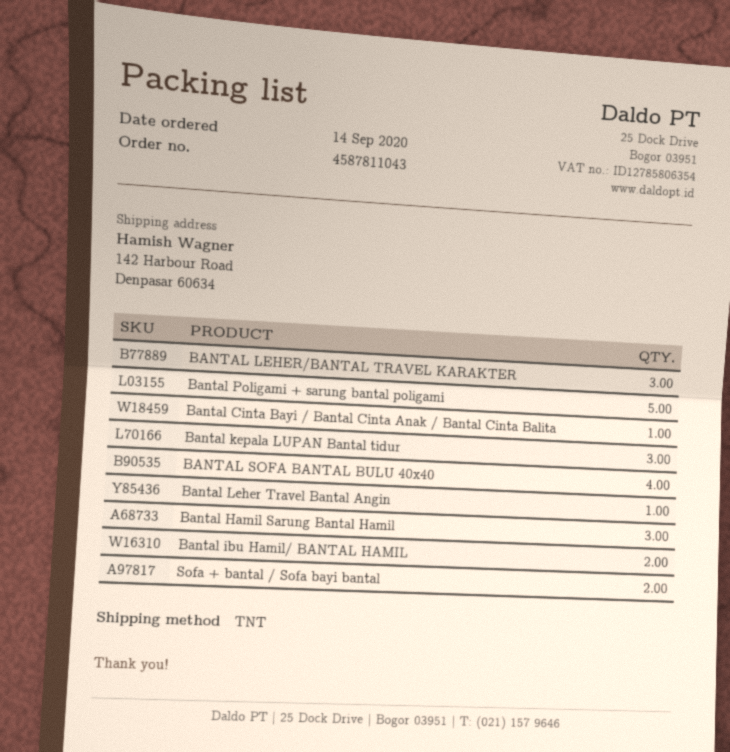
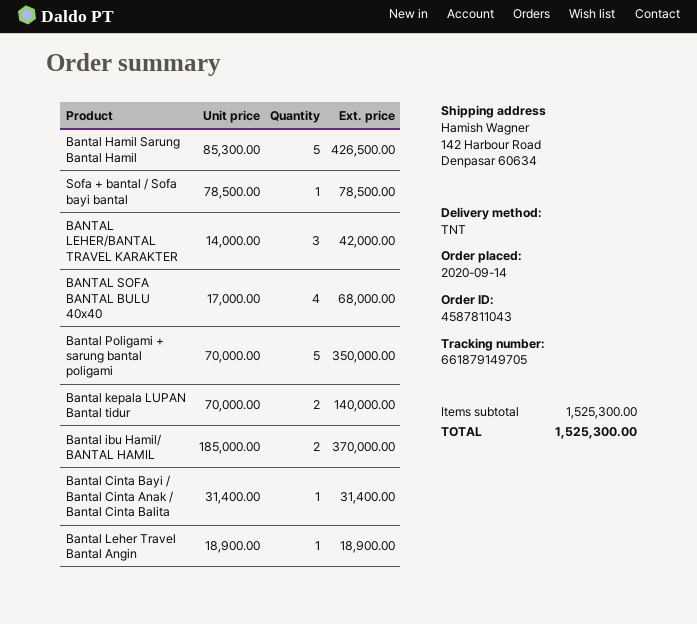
Bantal kepala LUPAN Bantal tidur: 3 -> 2
Bantal Hamil Sarung Bantal Hamil: 3 -> 5
Sofa + bantal / Sofa bayi bantal: 2 -> 1

